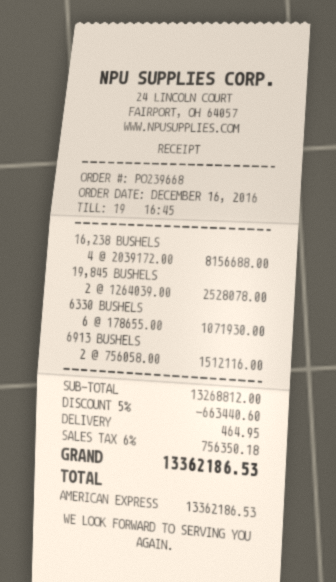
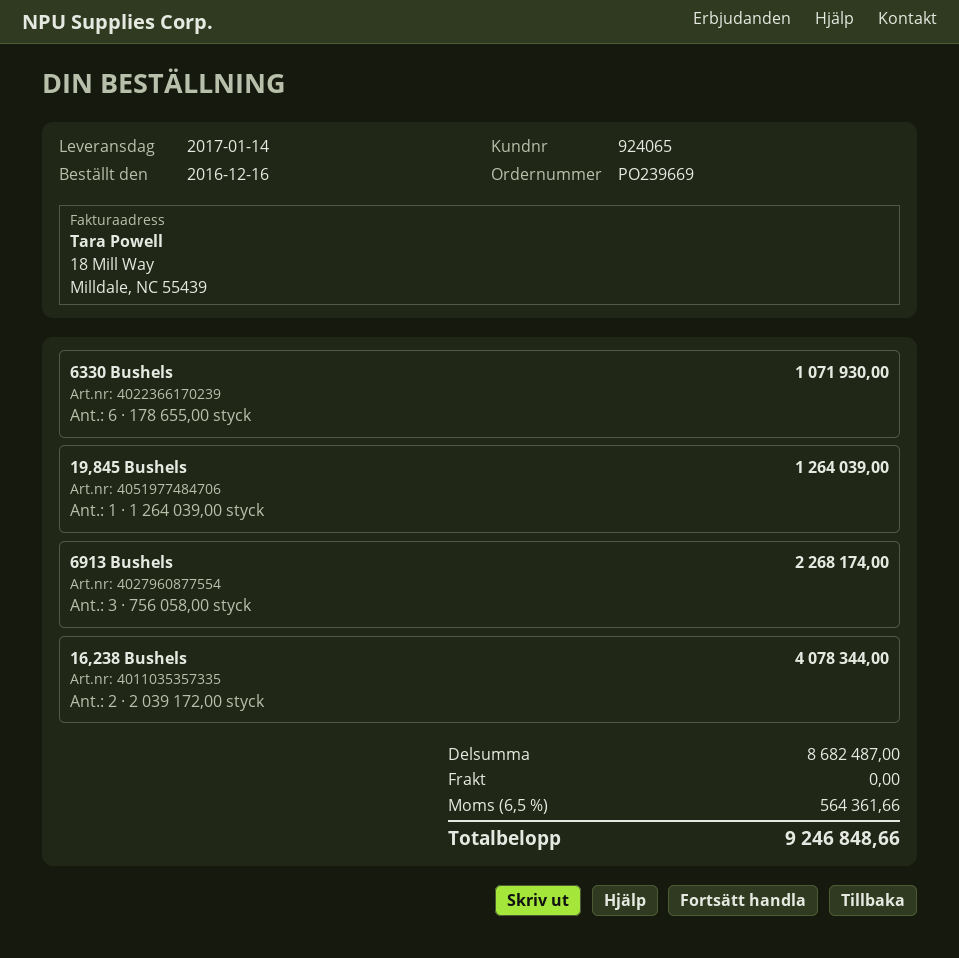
order number: PO239668 -> PO239669
16,238 BUSHELS: 4 x 2039172.00 = 8156688.00 -> 2 x 2039172.00 = 4078344.00
19,845 BUSHELS: 2 x 1264039.00 = 2528078.00 -> 1 x 1264039.00 = 1264039.00
6913 BUSHELS: 2 x 756058.00 = 1512116.00 -> 3 x 756058.00 = 2268174.00
subtotal: 13268812.00 -> 8682487.00
discount: 5% = 663440.60 -> none
shipping: 464.95 -> 0.00
tax: 6% = 756350.18 -> 6.5% = 564361.66
total: 13362186.53 -> 9246848.66

